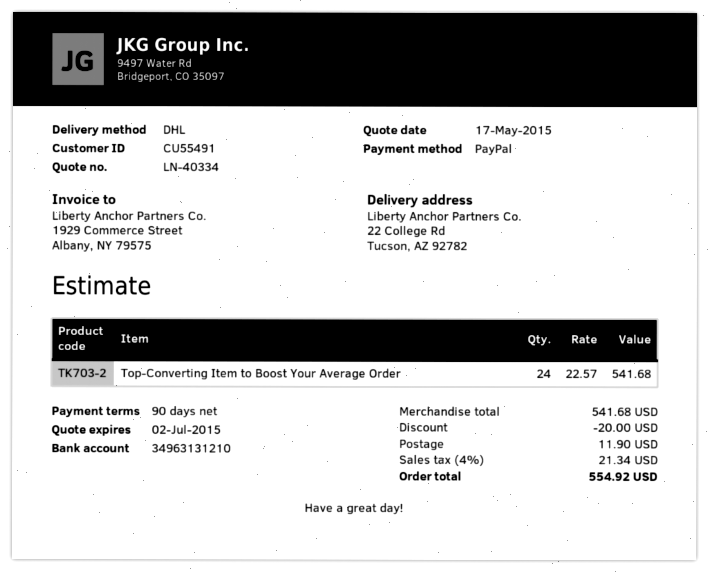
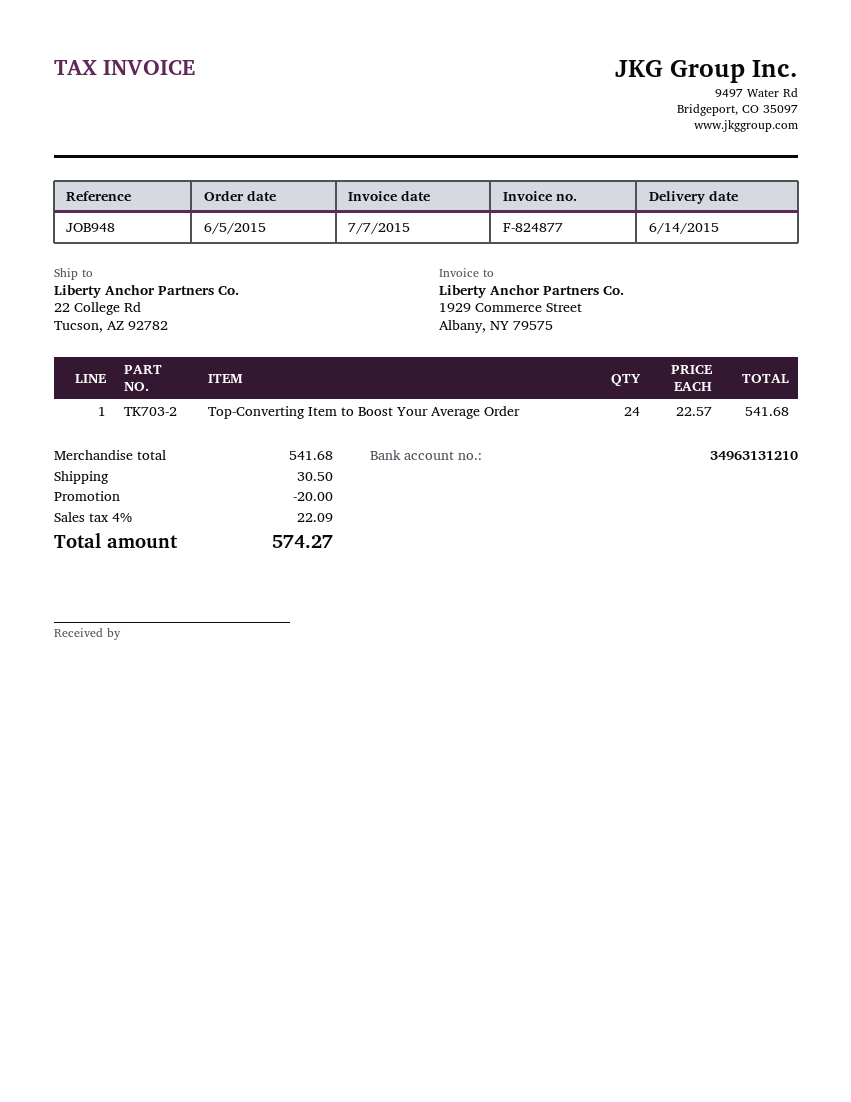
shipping: 11.90 -> 30.50
tax: 4% = 21.34 -> 4% = 22.09
total: 554.92 -> 574.27

